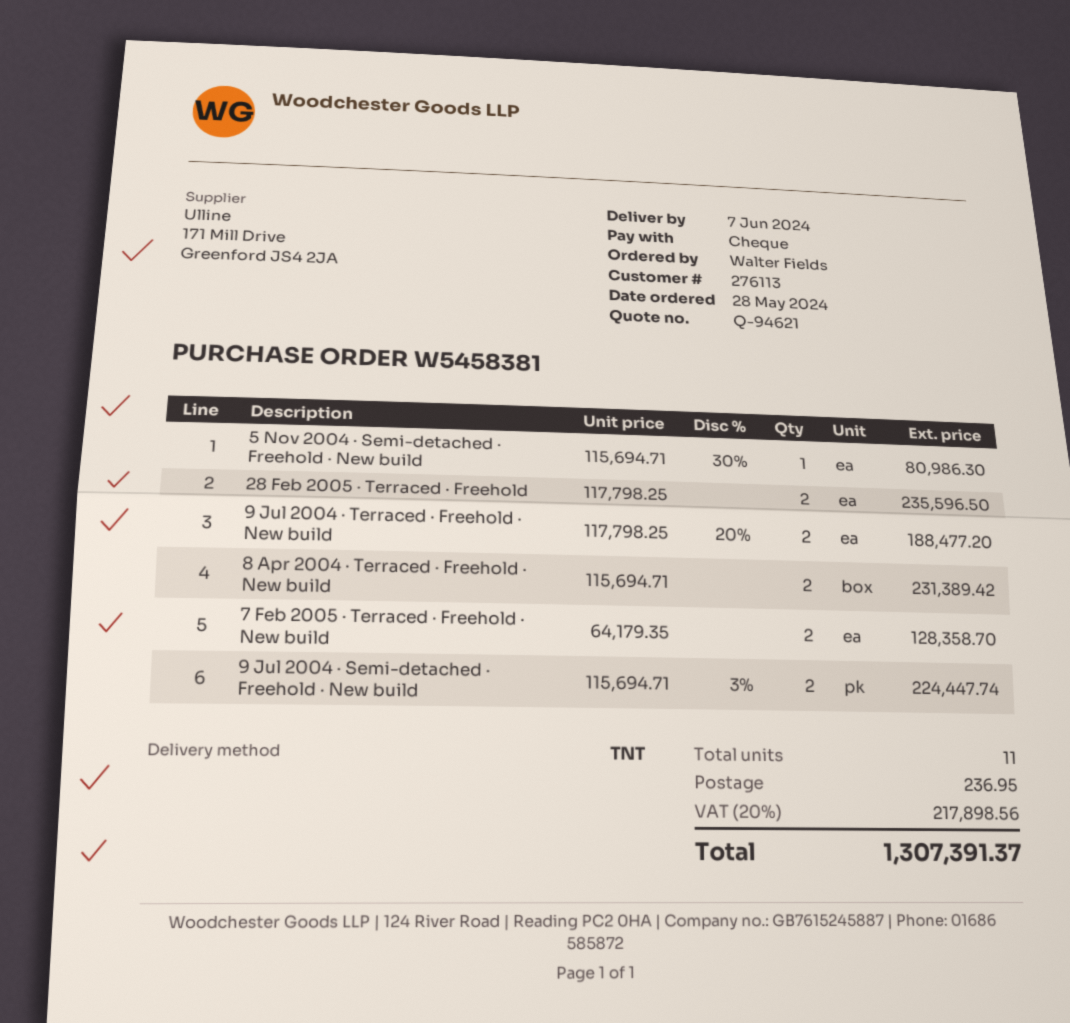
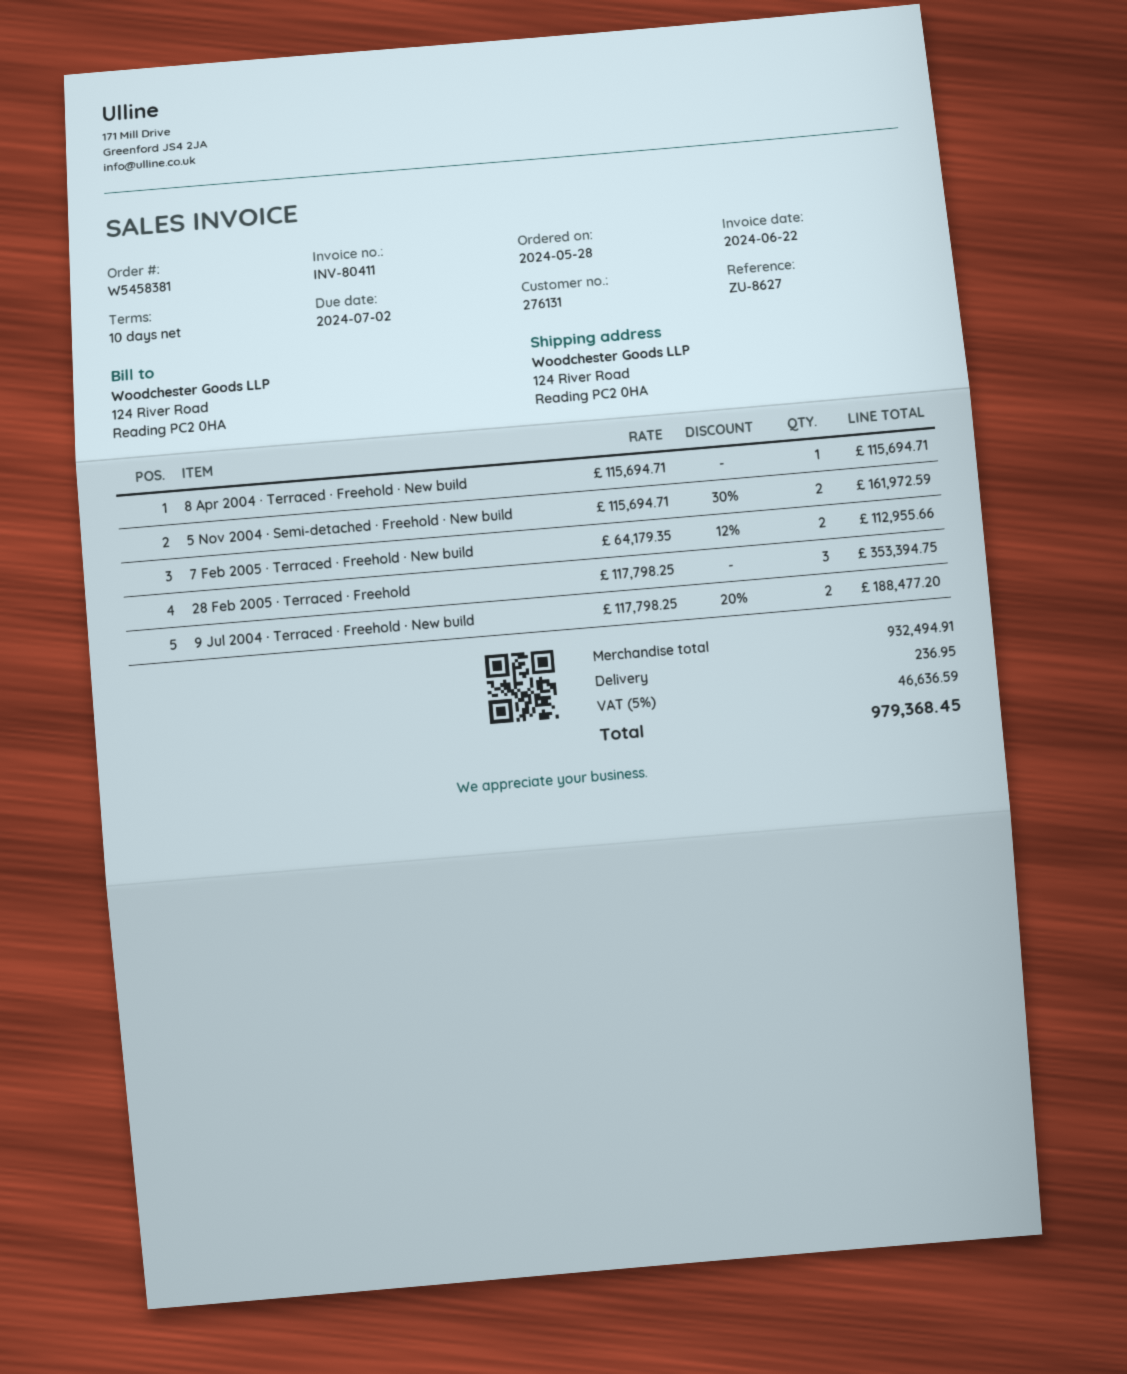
customer number: 276113 -> 276131
5 Nov 2004 · Semi-detached · Freehold · New build: 1 x 115694.71 - 30% = 80986.30 -> 2 x 115694.71 - 30% = 161972.59
28 Feb 2005 · Terraced · Freehold: 2 x 117798.25 = 235596.50 -> 3 x 117798.25 = 353394.75
8 Apr 2004 · Terraced · Freehold · New build: 2 x 115694.71 = 231389.42 -> 1 x 115694.71 = 115694.71
7 Feb 2005 · Terraced · Freehold · New build: 2 x 64179.35 = 128358.70 -> 2 x 64179.35 - 12% = 112955.66
9 Jul 2004 · Semi-detached · Freehold · New build: 2 x 115694.71 - 3% = 224447.74 -> none
tax: 20% = 217898.56 -> 5% = 46636.59
total: 1307391.37 -> 979368.45

